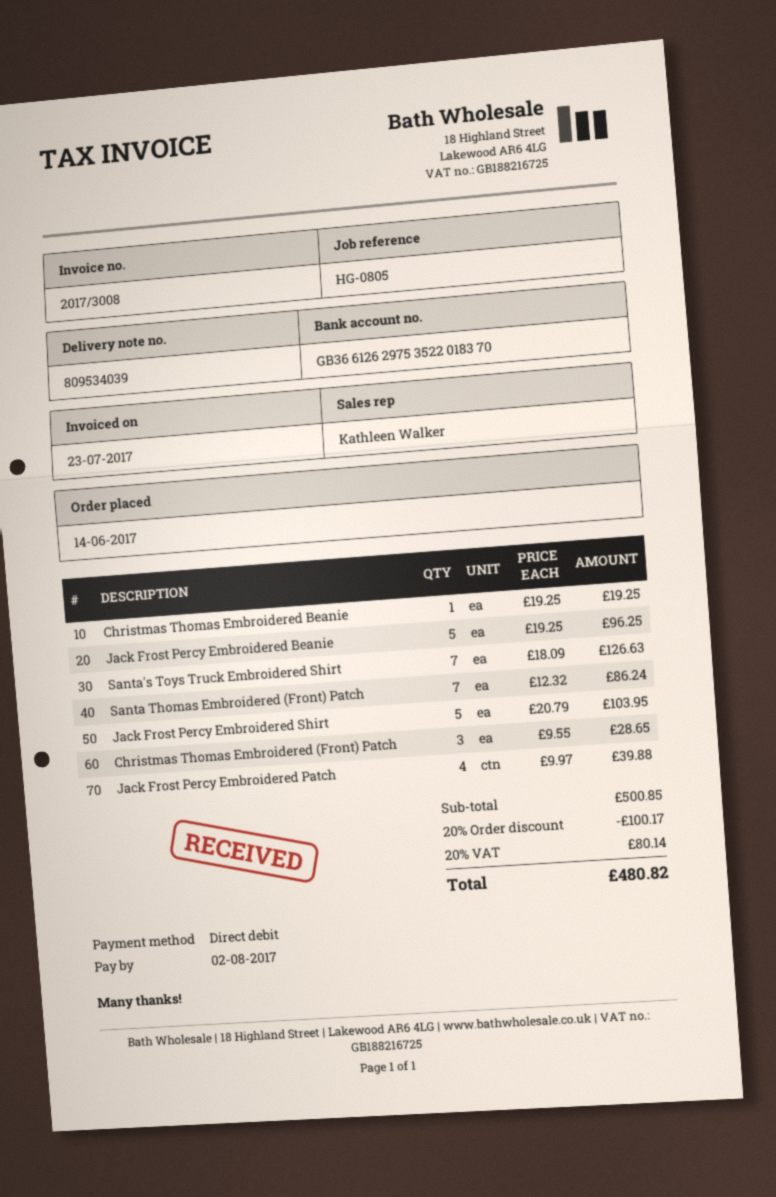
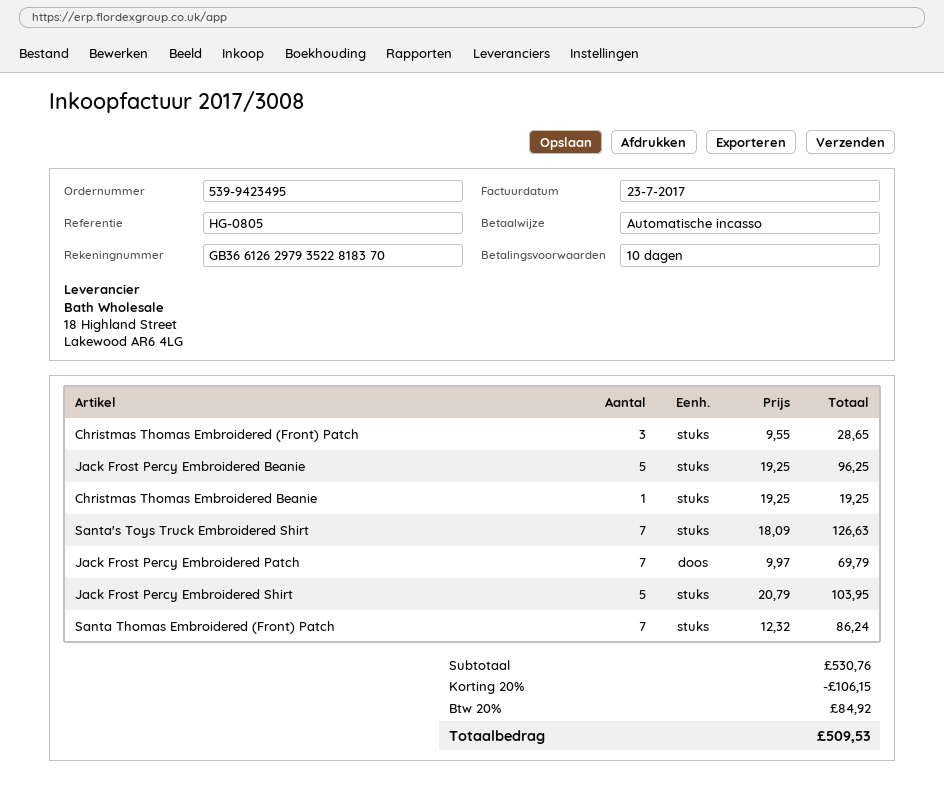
bank account: GB36612629753522018370 -> GB36612629793522818370
Jack Frost Percy Embroidered Patch: 4 x 9.97 = 39.88 -> 7 x 9.97 = 69.79
subtotal: 500.85 -> 530.76
discount: 20% = 100.17 -> 20% = 106.15
tax: 20% = 80.14 -> 20% = 84.92
total: 480.82 -> 509.53

